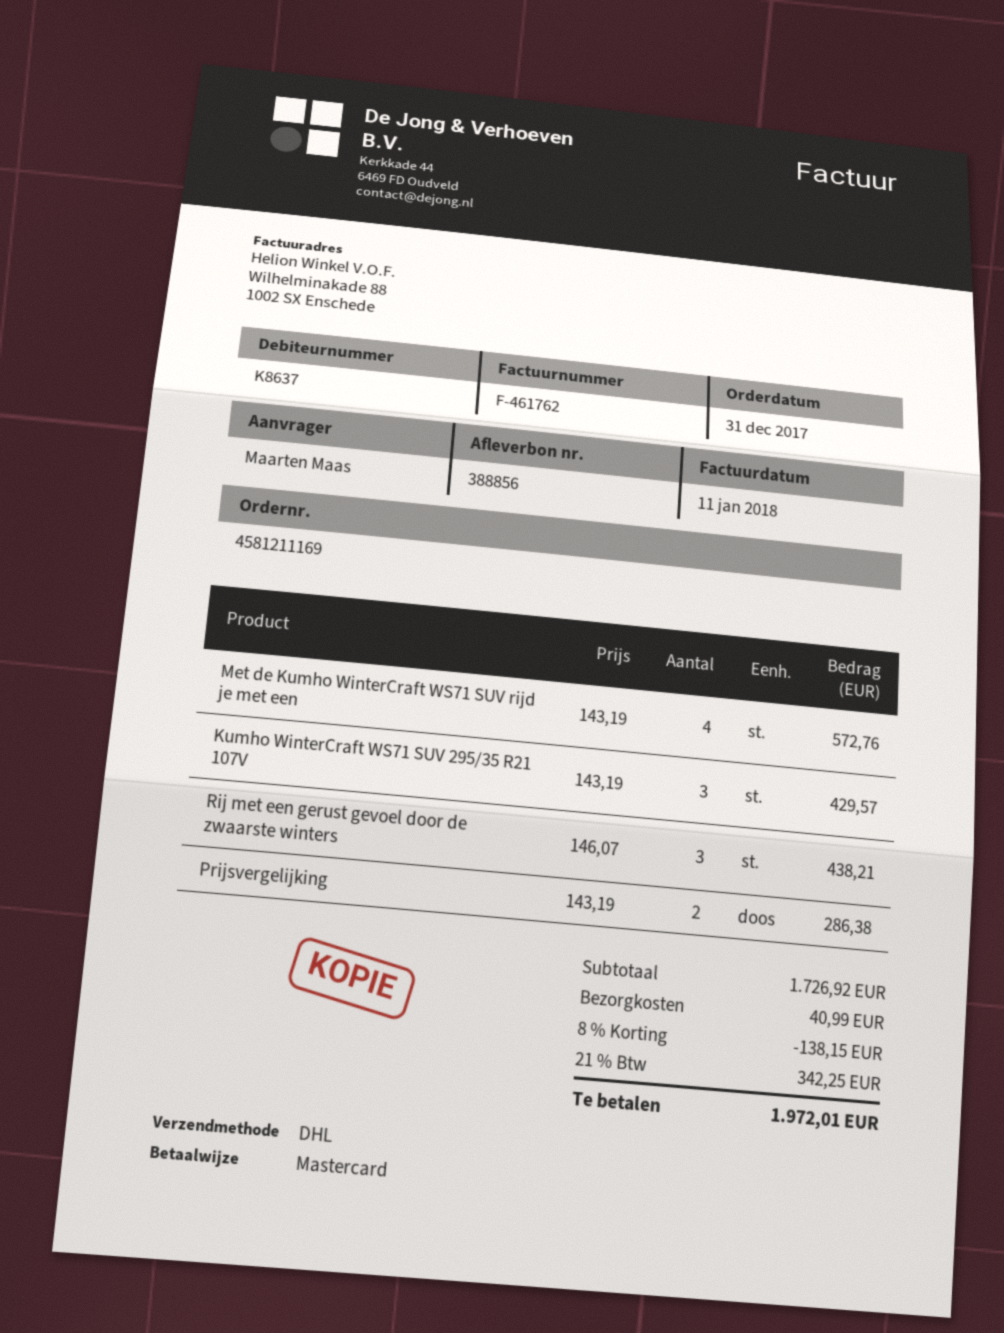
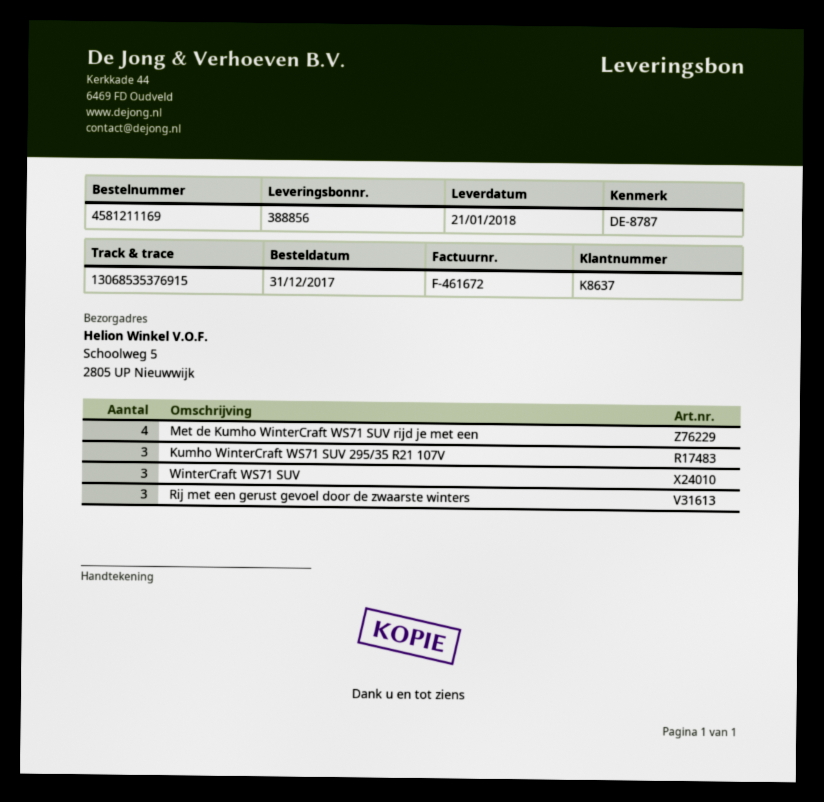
invoice number: F-461762 -> F-461672
Prijsvergelijking: 2 -> none
WinterCraft WS71 SUV: none -> 3

